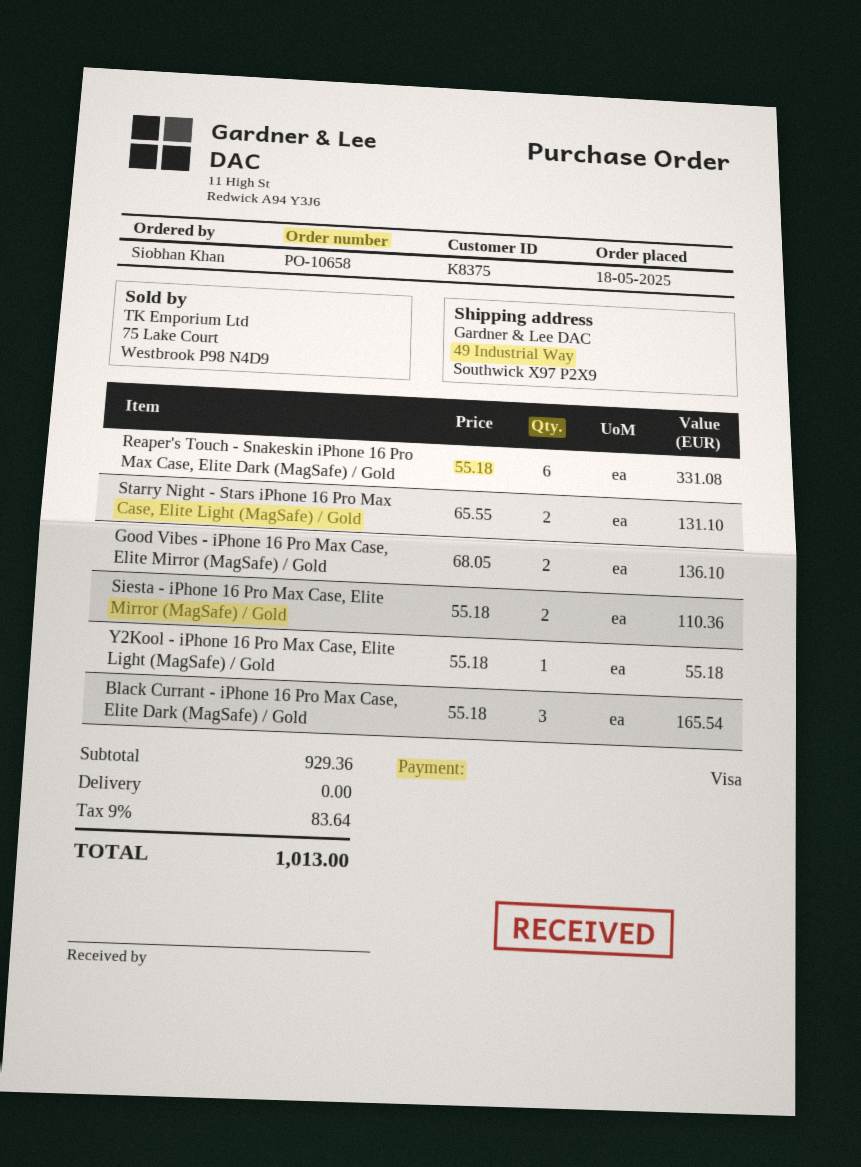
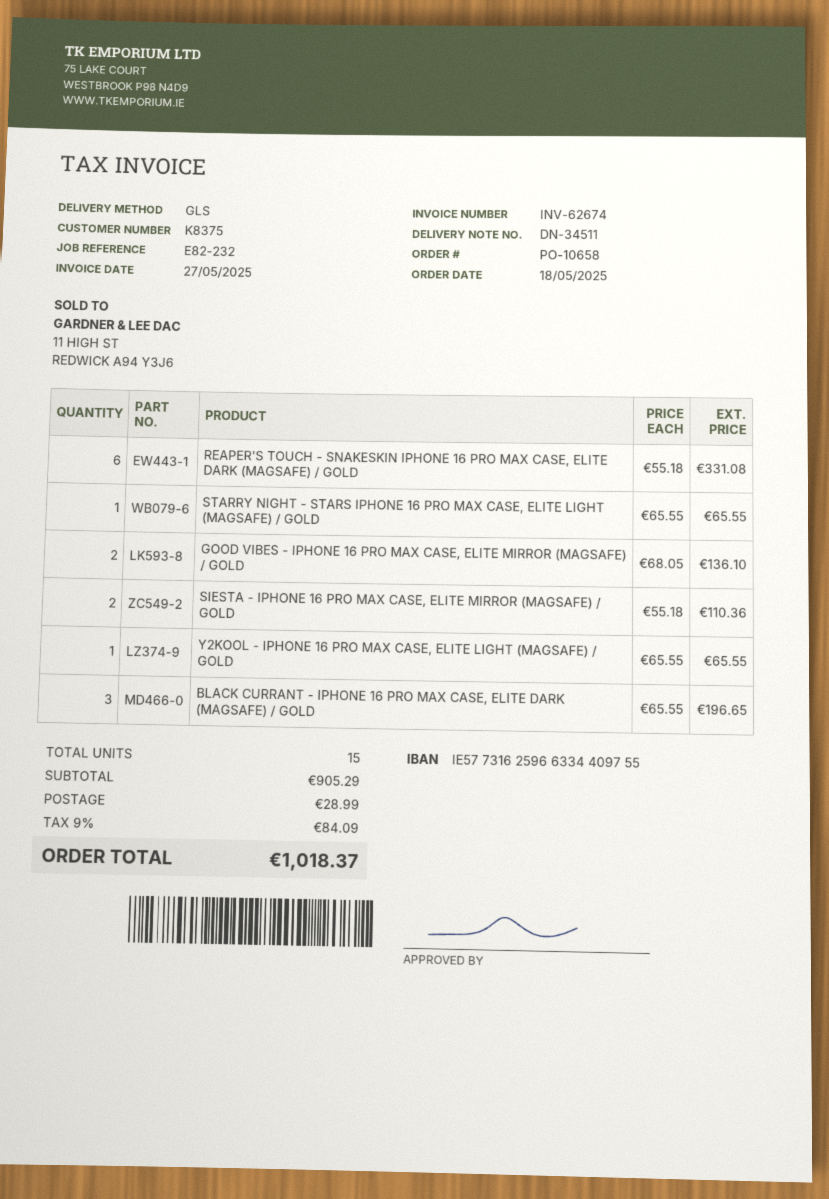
Starry Night - Stars iPhone 16 Pro Max Case, Elite Light (MagSafe) / Gold: 2 x 65.55 = 131.10 -> 1 x 65.55 = 65.55
Y2Kool - iPhone 16 Pro Max Case, Elite Light (MagSafe) / Gold: 1 x 55.18 = 55.18 -> 1 x 65.55 = 65.55
Black Currant - iPhone 16 Pro Max Case, Elite Dark (MagSafe) / Gold: 3 x 55.18 = 165.54 -> 3 x 65.55 = 196.65
subtotal: 929.36 -> 905.29
shipping: 0.00 -> 28.99
tax: 9% = 83.64 -> 9% = 84.09
total: 1013.00 -> 1018.37

